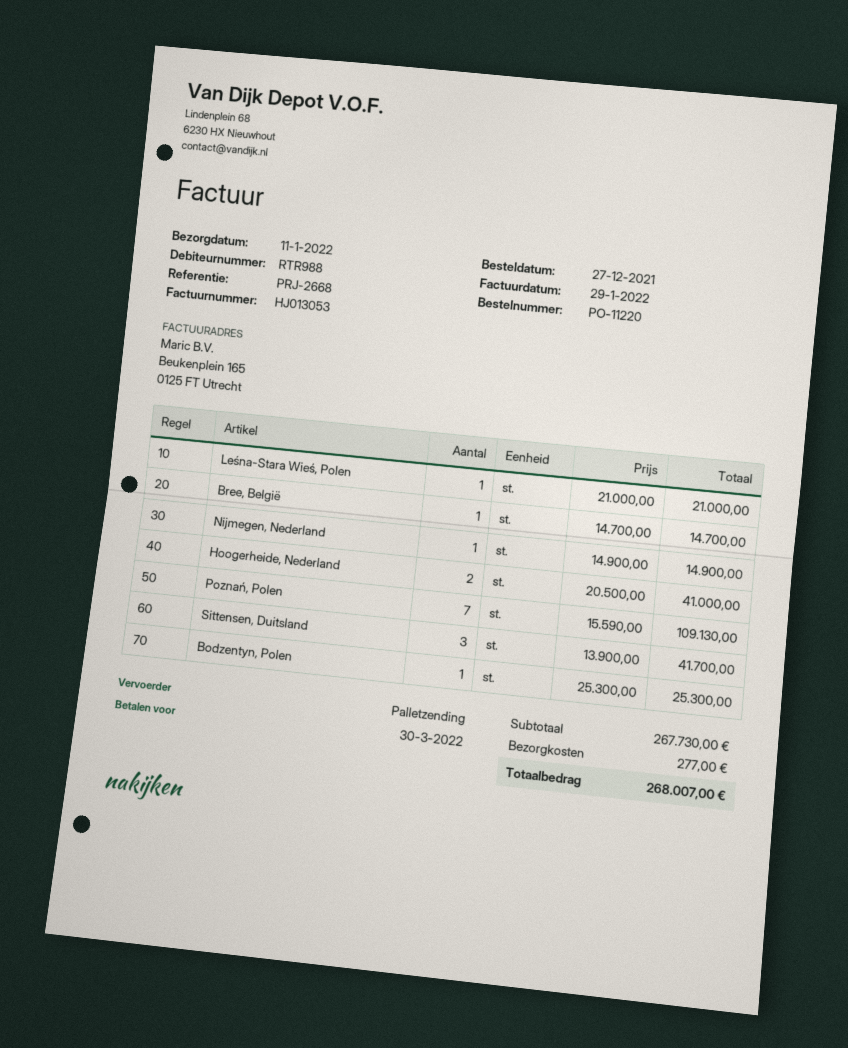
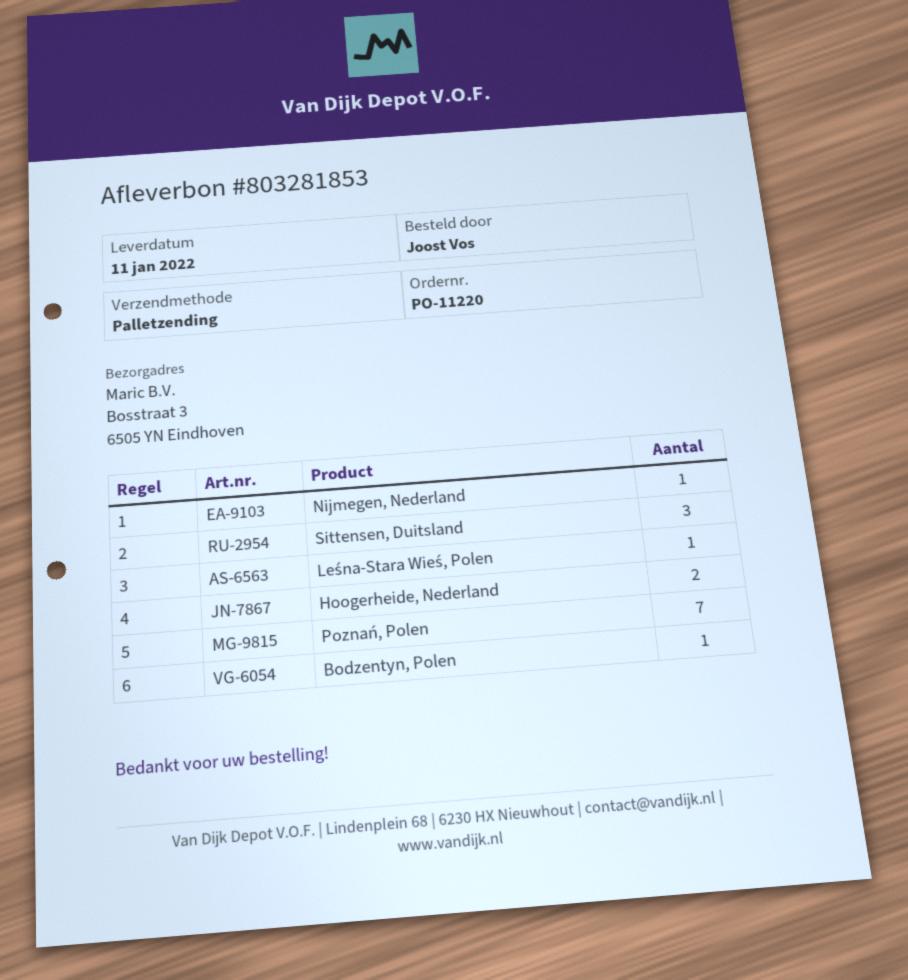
Bree, België: 1 -> none

